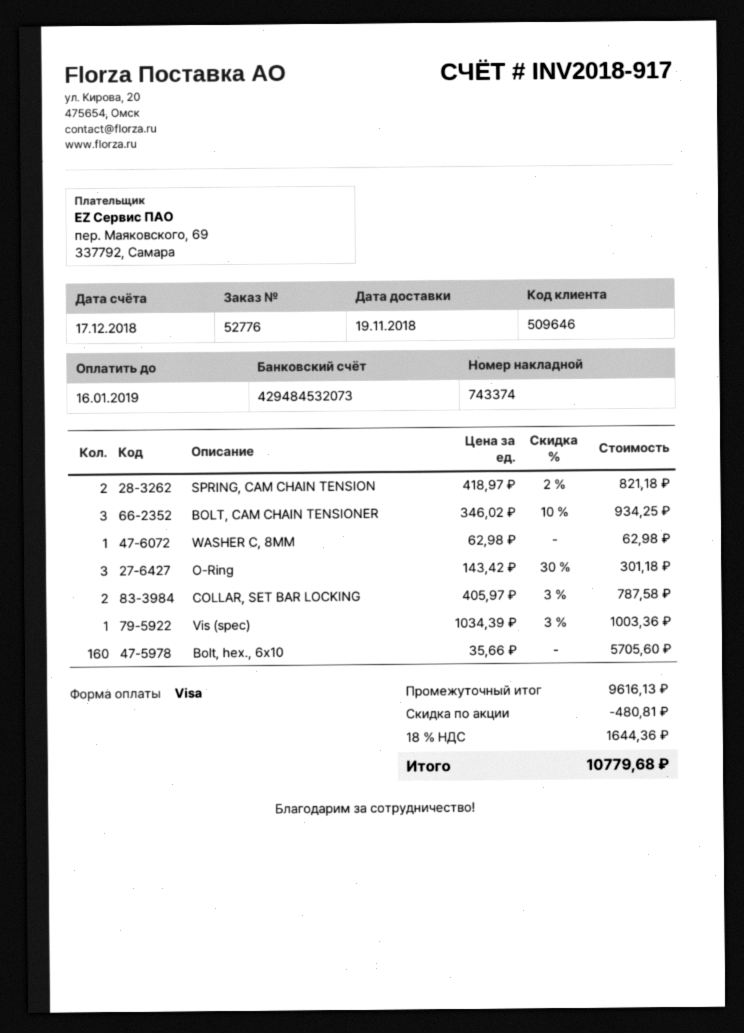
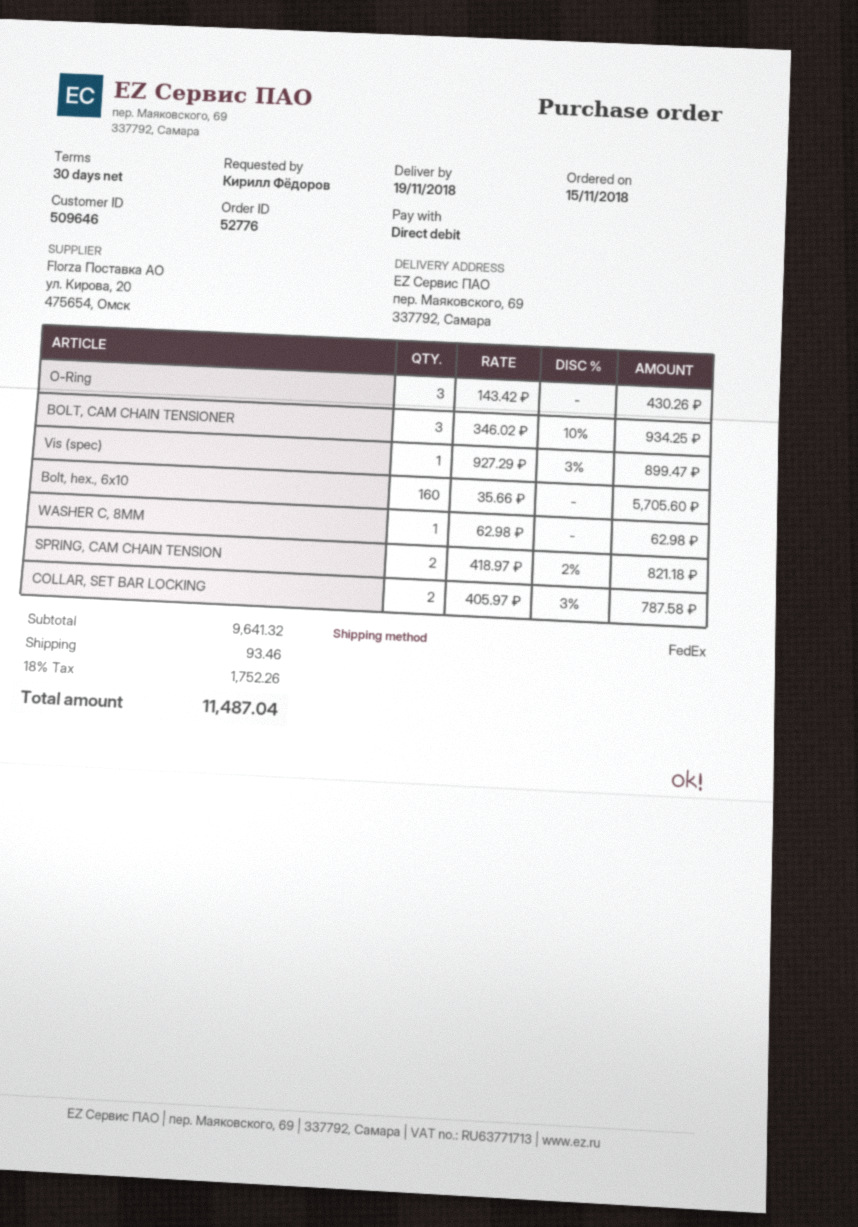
payment method: Visa -> direct debit
O-Ring: 3 x 143.42 - 30% = 301.18 -> 3 x 143.42 = 430.26
Vis (spec): 1 x 1034.39 - 3% = 1003.36 -> 1 x 927.29 - 3% = 899.47
subtotal: 9616.13 -> 9641.32
discount: 480.81 -> none
shipping: none -> 93.46
tax: 18% = 1644.36 -> 18% = 1752.26
total: 10779.68 -> 11487.04

